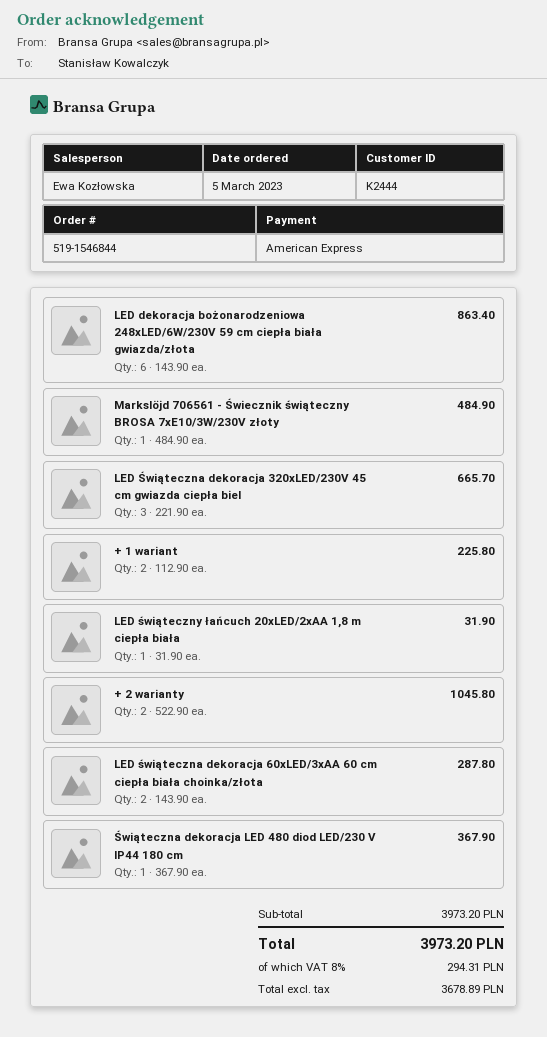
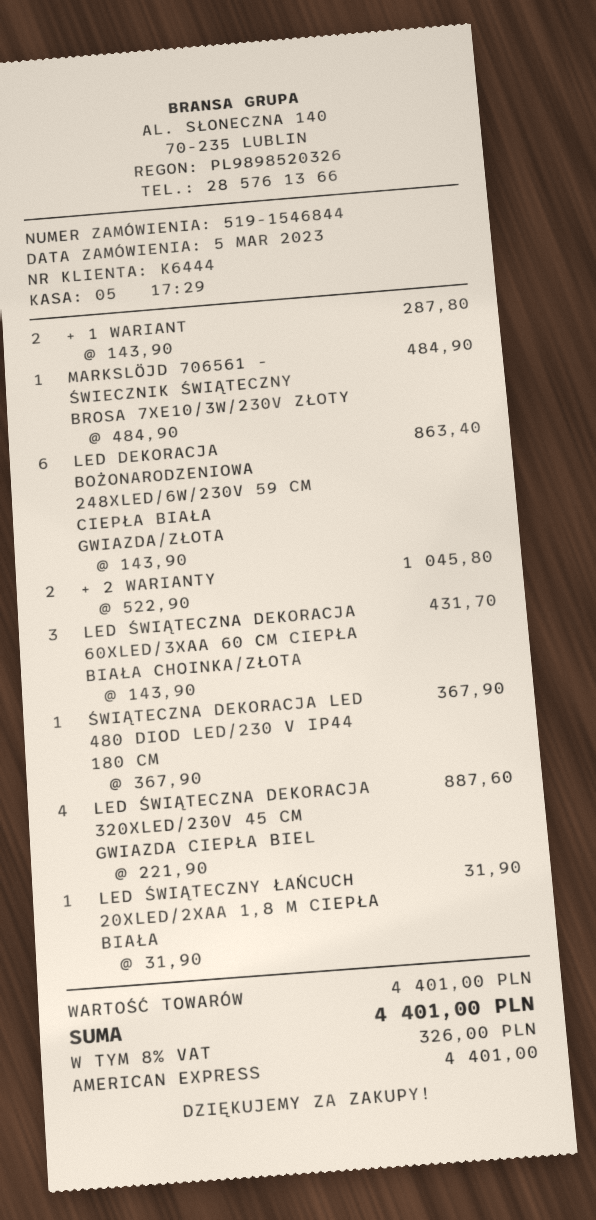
customer number: K2444 -> K6444
LED Świąteczna dekoracja 320xLED/230V 45 cm gwiazda ciepła biel: 3 x 221.90 = 665.70 -> 4 x 221.90 = 887.60
+ 1 wariant: 2 x 112.90 = 225.80 -> 2 x 143.90 = 287.80
LED świąteczna dekoracja 60xLED/3xAA 60 cm ciepła biała choinka/złota: 2 x 143.90 = 287.80 -> 3 x 143.90 = 431.70
subtotal: 3973.20 -> 4401.00
tax: 8% = 294.31 -> 8% = 326.00
total: 3973.20 -> 4401.00

